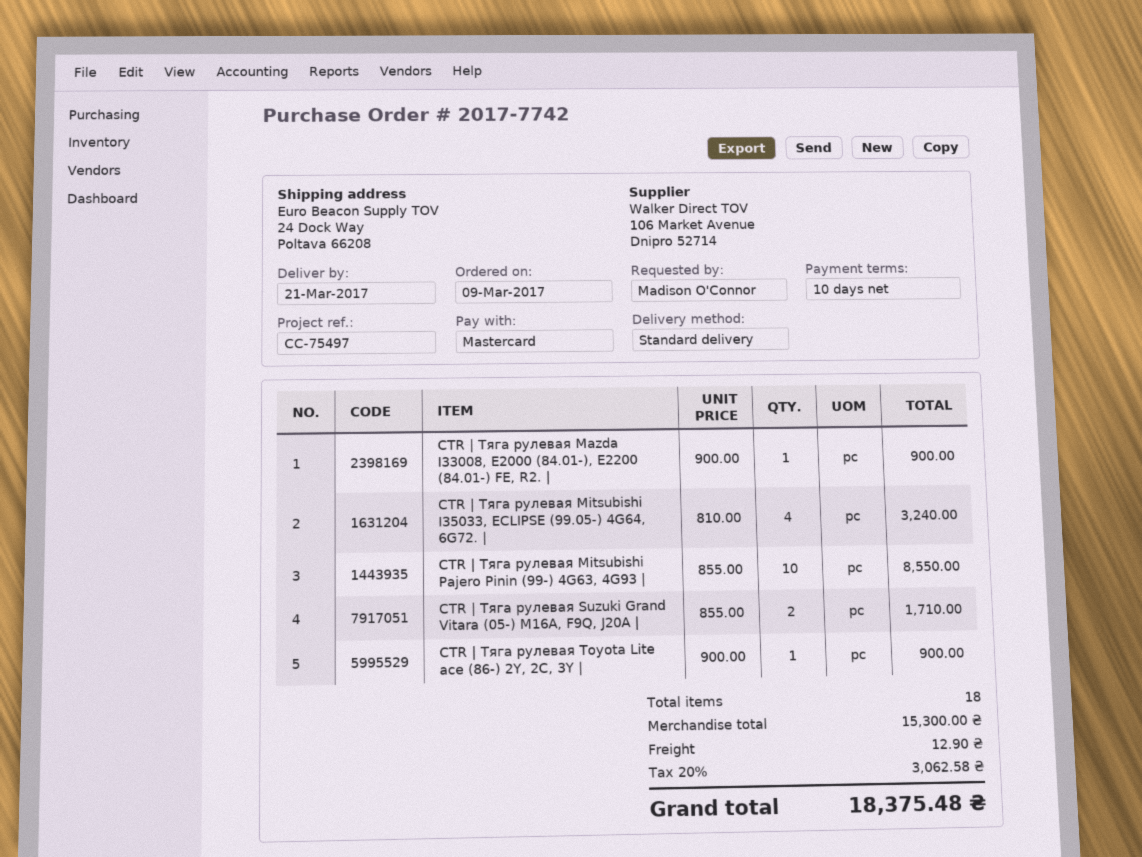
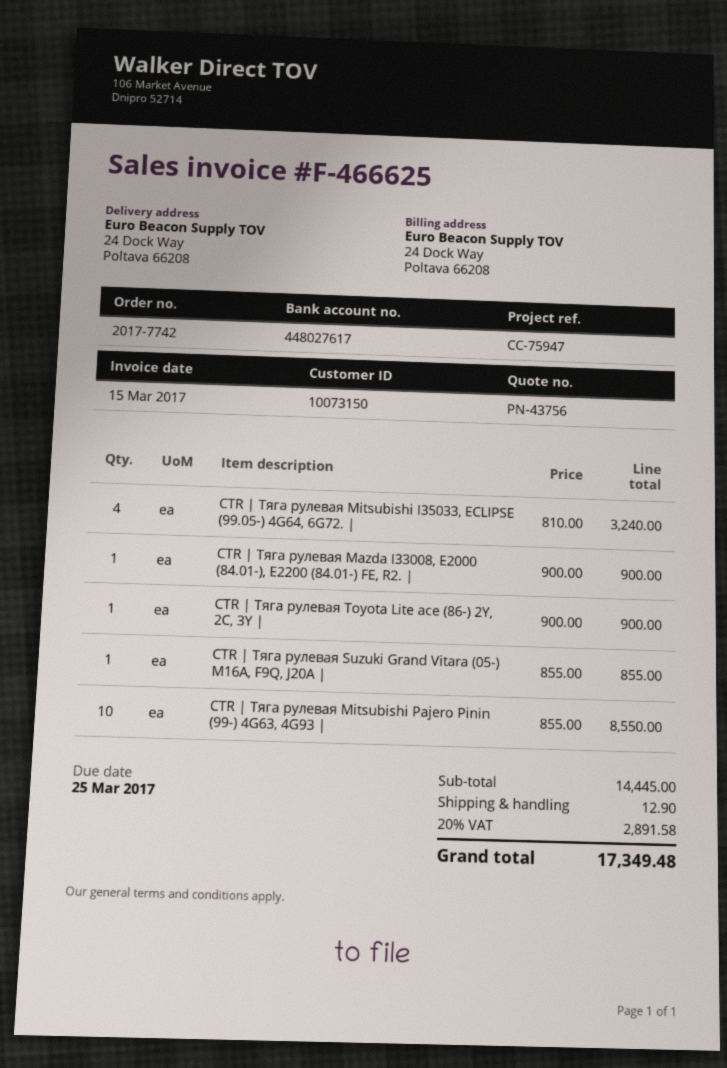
reference: CC-75497 -> CC-75947
CTR | Тяга рулевая Suzuki Grand Vitara (05-) M16A, F9Q, J20A |: 2 x 855.00 = 1710.00 -> 1 x 855.00 = 855.00
subtotal: 15300.00 -> 14445.00
tax: 20% = 3062.58 -> 20% = 2891.58
total: 18375.48 -> 17349.48

